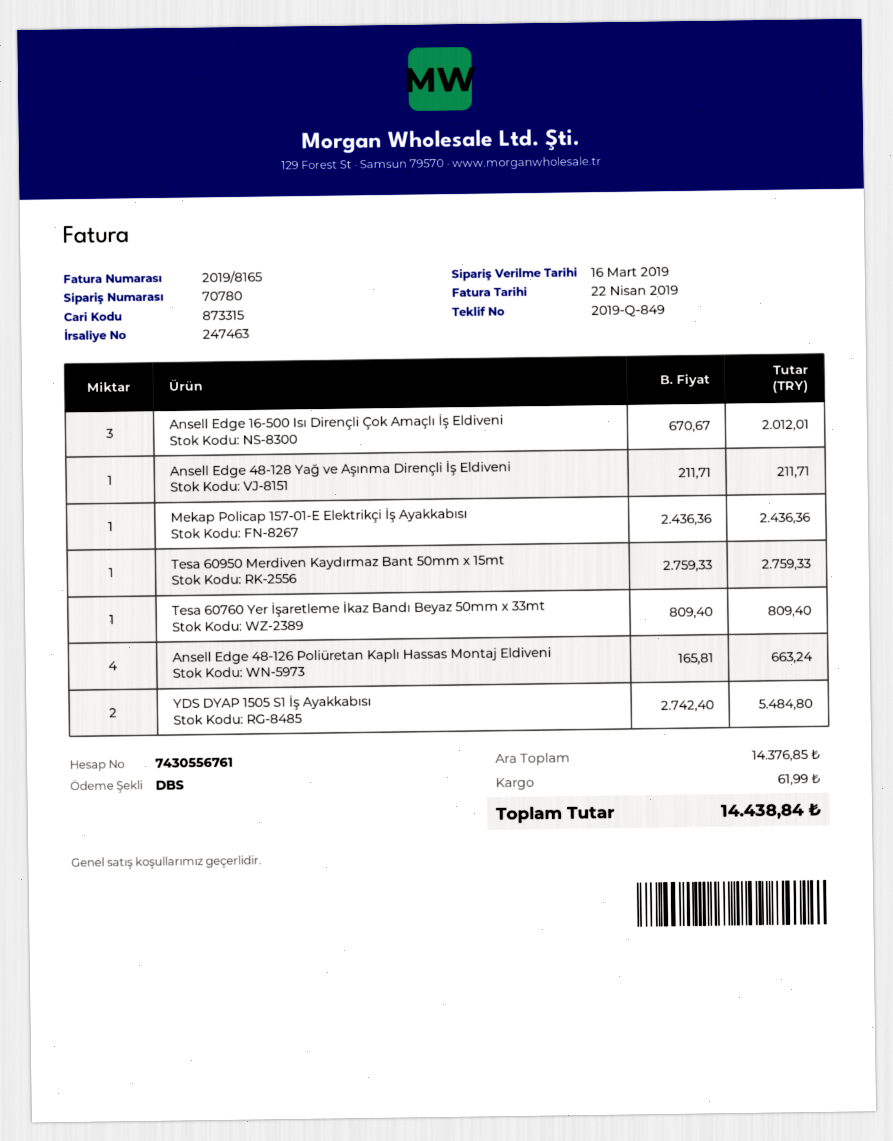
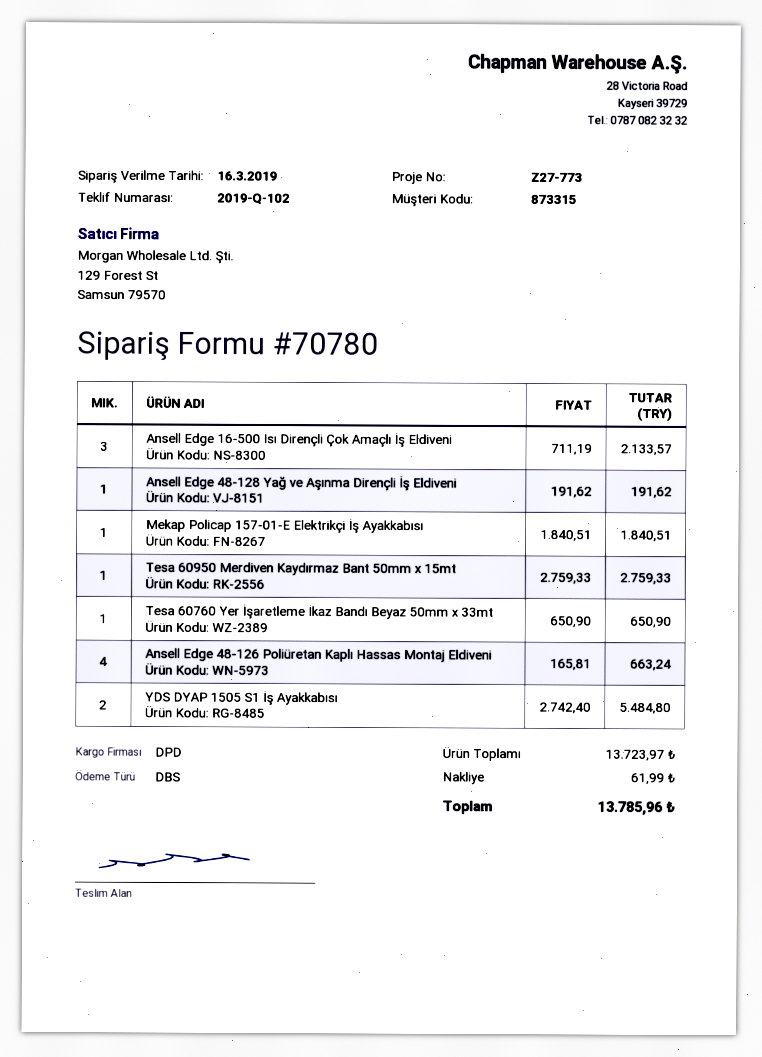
quote number: 2019-Q-849 -> 2019-Q-102
Ansell Edge 16-500 Isı Dirençli Çok Amaçlı İş Eldiveni: 3 x 670.67 = 2012.01 -> 3 x 711.19 = 2133.57
Ansell Edge 48-128 Yağ ve Aşınma Dirençli İş Eldiveni: 1 x 211.71 = 211.71 -> 1 x 191.62 = 191.62
Mekap Policap 157-01-E Elektrikçi İş Ayakkabısı: 1 x 2436.36 = 2436.36 -> 1 x 1840.51 = 1840.51
Tesa 60760 Yer İşaretleme İkaz Bandı Beyaz 50mm x 33mt: 1 x 809.40 = 809.40 -> 1 x 650.90 = 650.90
subtotal: 14376.85 -> 13723.97
total: 14438.84 -> 13785.96

